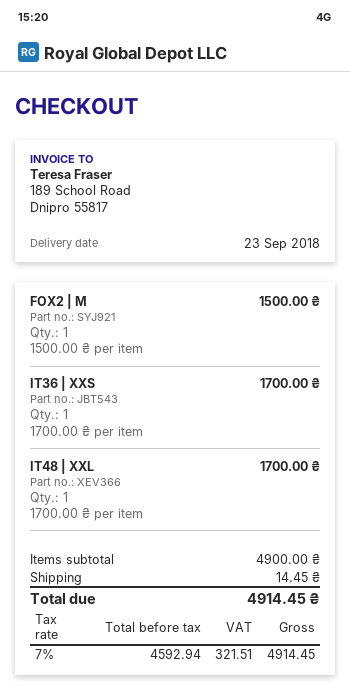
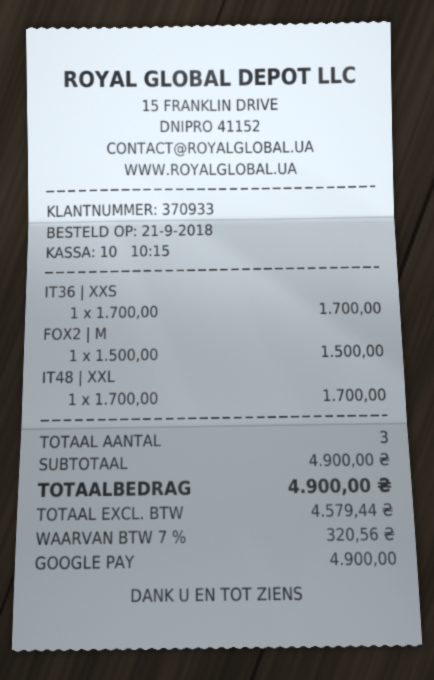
shipping: 14.45 -> none
net: 4592.94 -> 4579.44
tax: 7% = 321.51 -> 7% = 320.56
total: 4914.45 -> 4900.00

